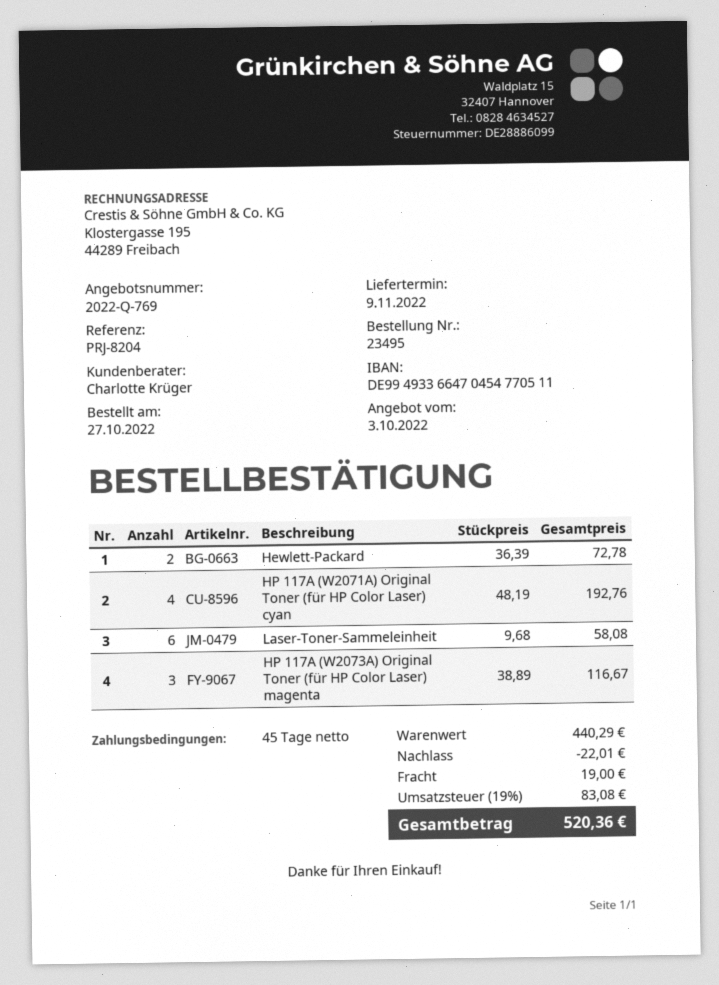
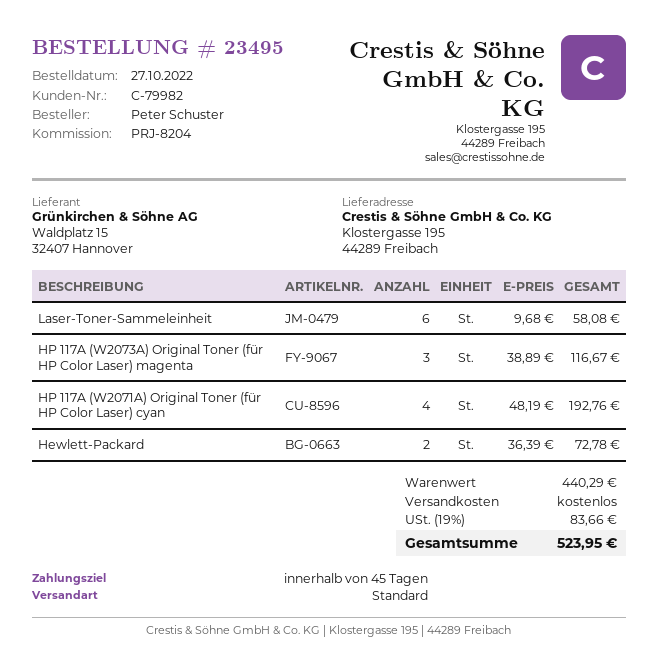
discount: 22.01 -> none
shipping: 19.00 -> 0.00
tax: 19% = 83.08 -> 19% = 83.66
total: 520.36 -> 523.95

